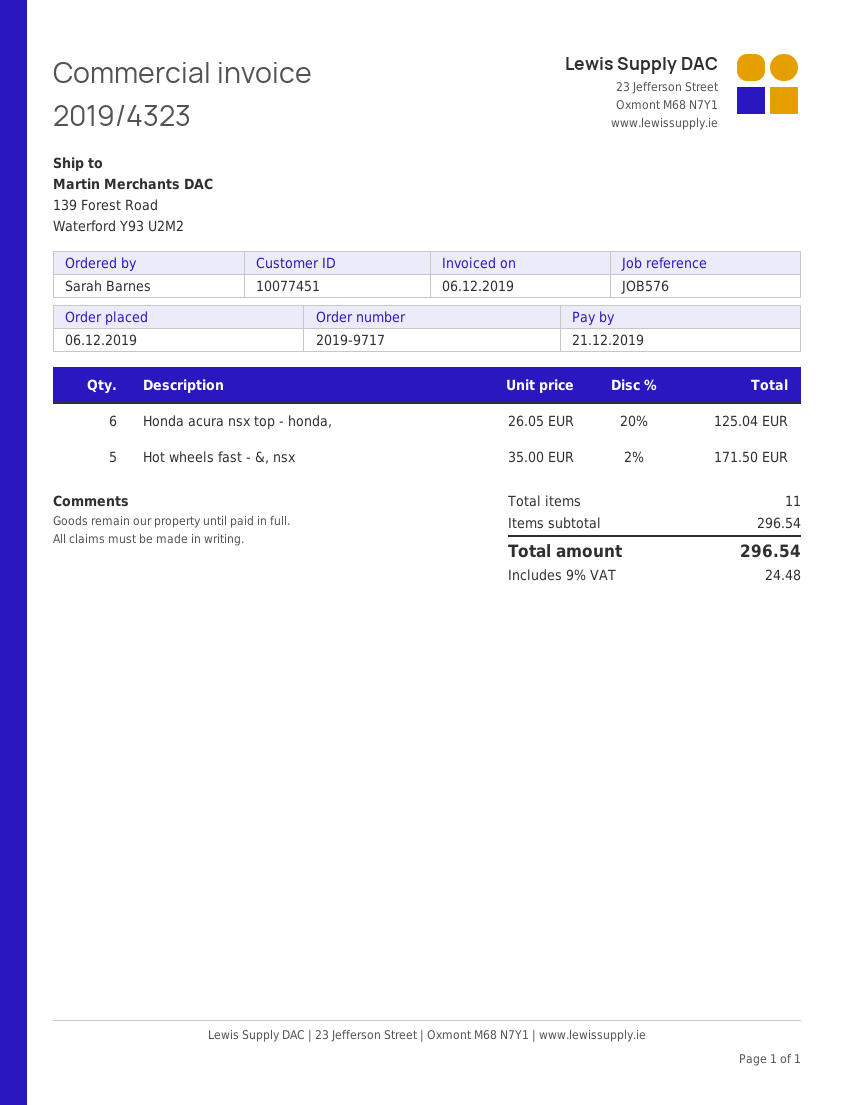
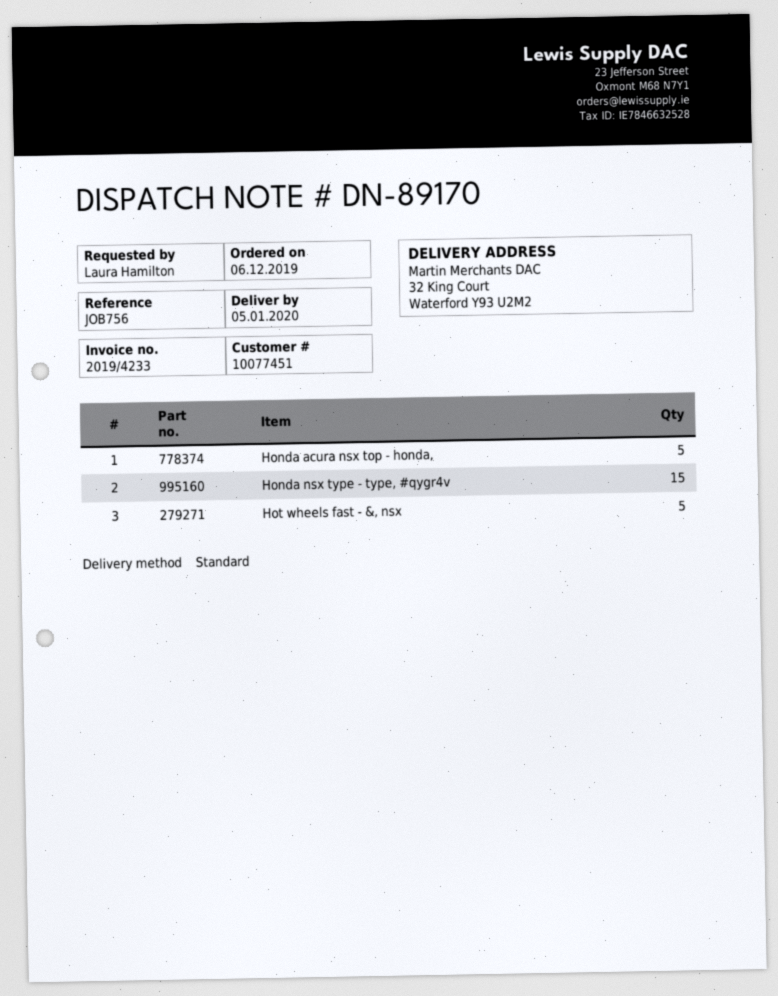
invoice number: 2019/4323 -> 2019/4233
reference: JOB576 -> JOB756
ordered by: Sarah Barnes -> Laura Hamilton
ship to: 139 Forest Road, Waterford Y93 U2M2 -> 32 King Court, Waterford Y93 U2M2
Honda acura nsx top - honda,: 6 -> 5
Honda nsx type - type, #qygr4v: none -> 15

